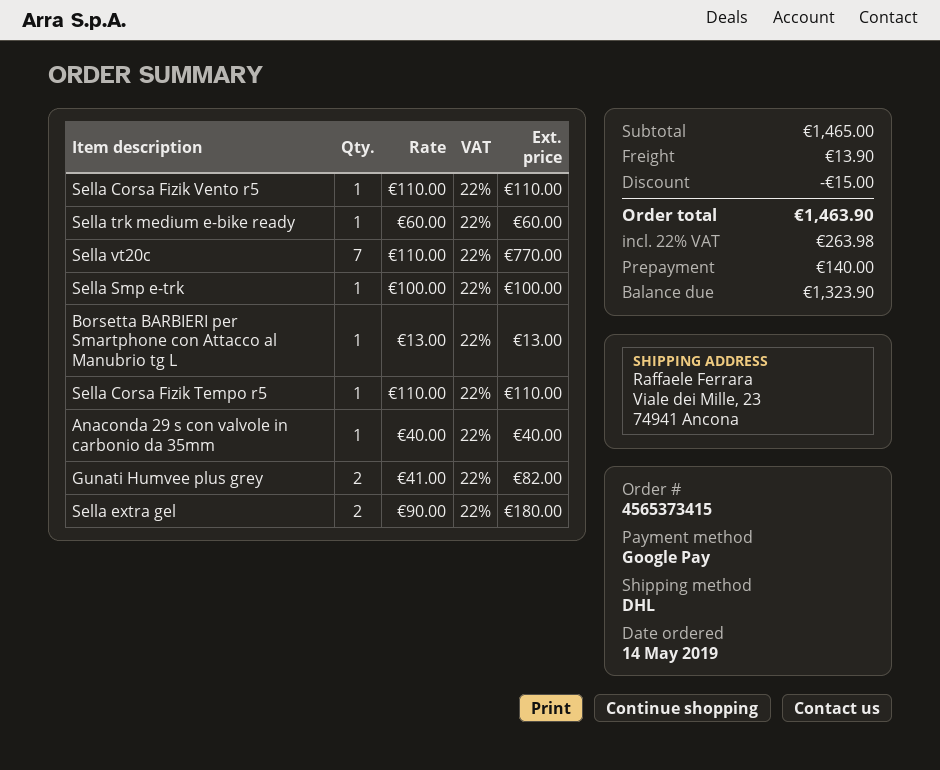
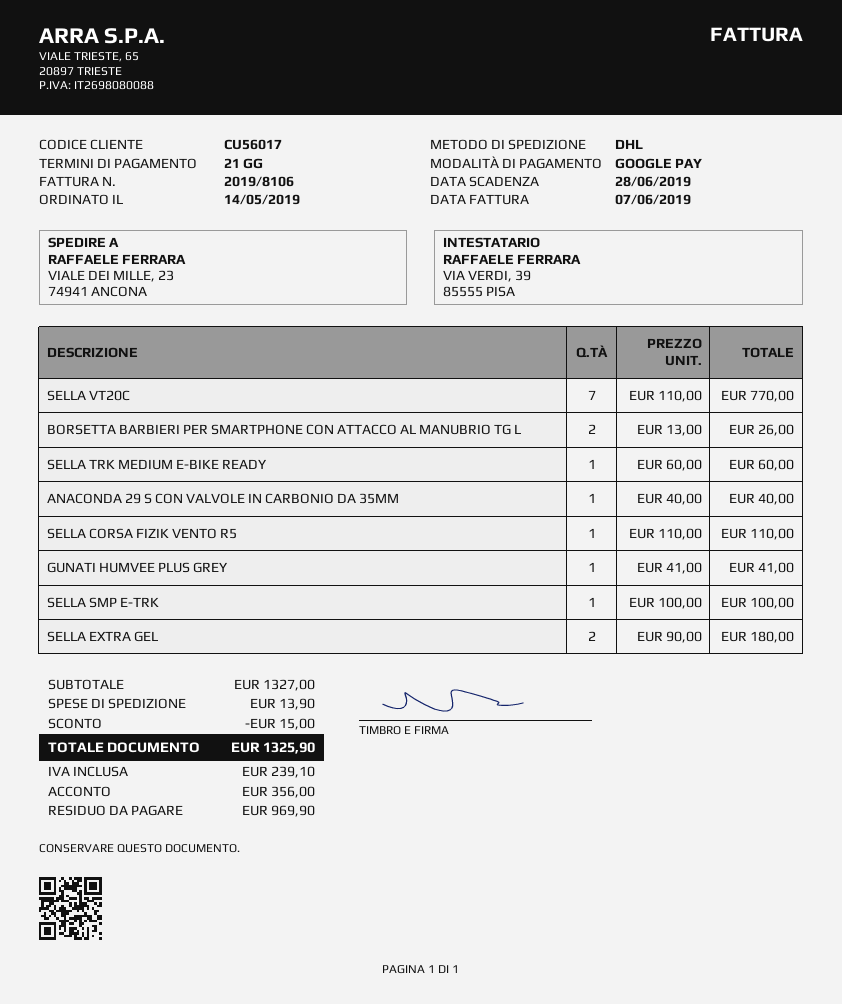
Borsetta BARBIERI per Smartphone con Attacco al Manubrio tg L: 1 x 13.00 = 13.00 -> 2 x 13.00 = 26.00
Sella Corsa Fizik Tempo r5: 1 x 110.00 = 110.00 -> none
Gunati Humvee plus grey: 2 x 41.00 = 82.00 -> 1 x 41.00 = 41.00
subtotal: 1465.00 -> 1327.00
tax: 263.98 -> 239.10
total: 1463.90 -> 1325.90
deposit: 140.00 -> 356.00
balance: 1323.90 -> 969.90

